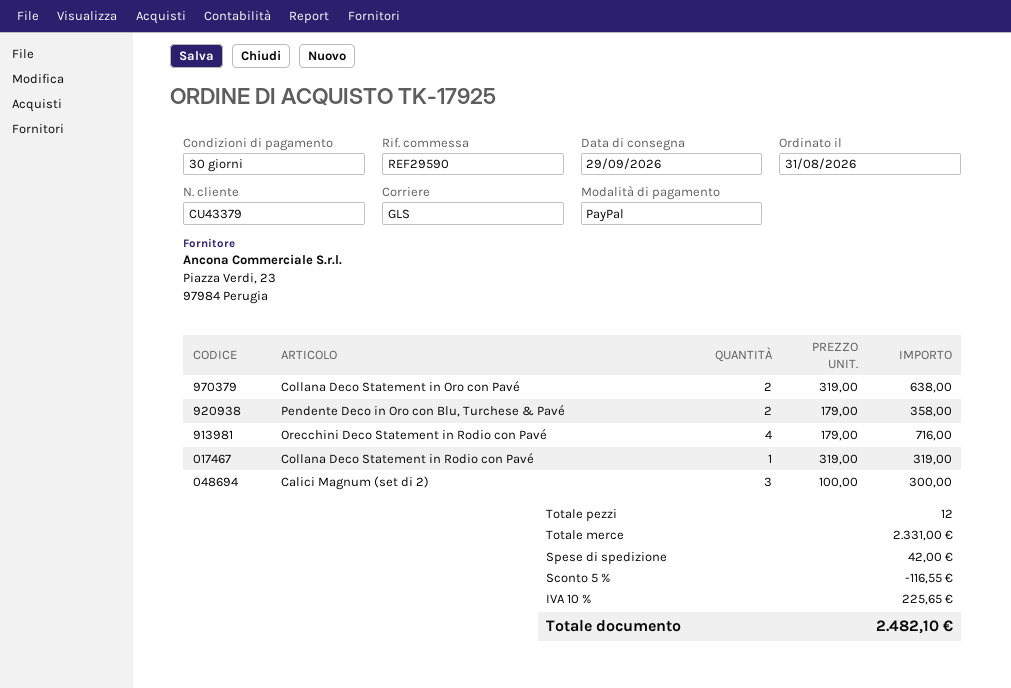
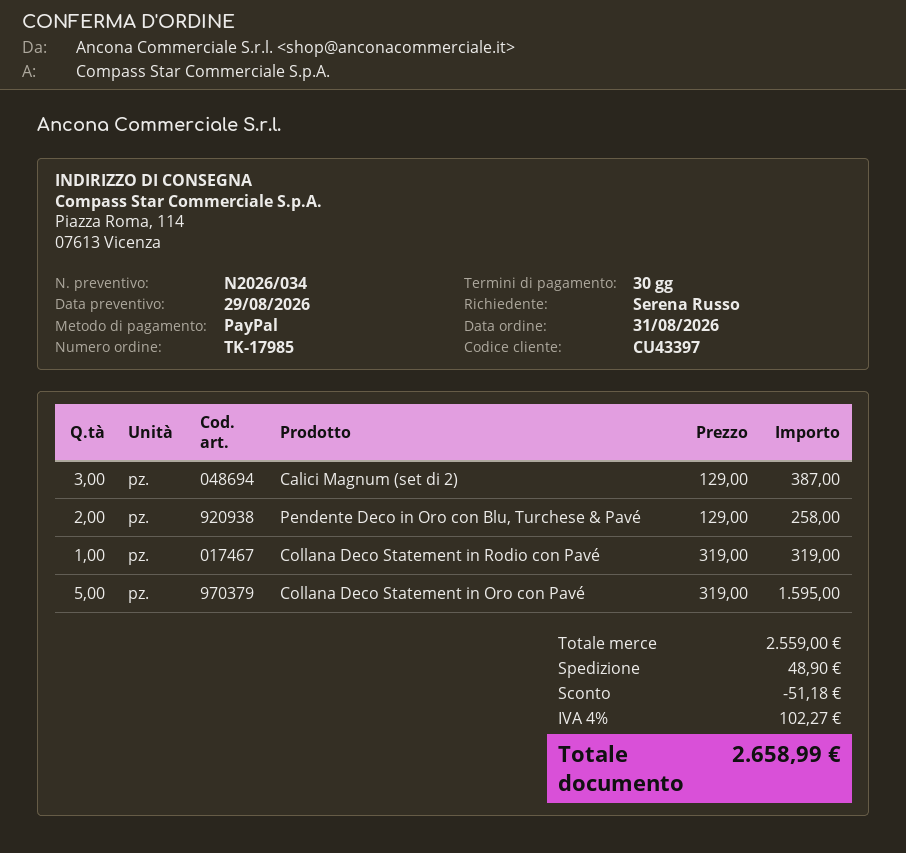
order number: TK-17925 -> TK-17985
customer number: CU43379 -> CU43397
Collana Deco Statement in Oro con Pavé: 2 x 319.00 = 638.00 -> 5 x 319.00 = 1595.00
Pendente Deco in Oro con Blu, Turchese & Pavé: 2 x 179.00 = 358.00 -> 2 x 129.00 = 258.00
Orecchini Deco Statement in Rodio con Pavé: 4 x 179.00 = 716.00 -> none
Calici Magnum (set di 2): 3 x 100.00 = 300.00 -> 3 x 129.00 = 387.00
subtotal: 2331.00 -> 2559.00
discount: 116.55 -> 51.18
shipping: 42.00 -> 48.90
tax: 10% = 225.65 -> 4% = 102.27
total: 2482.10 -> 2658.99

